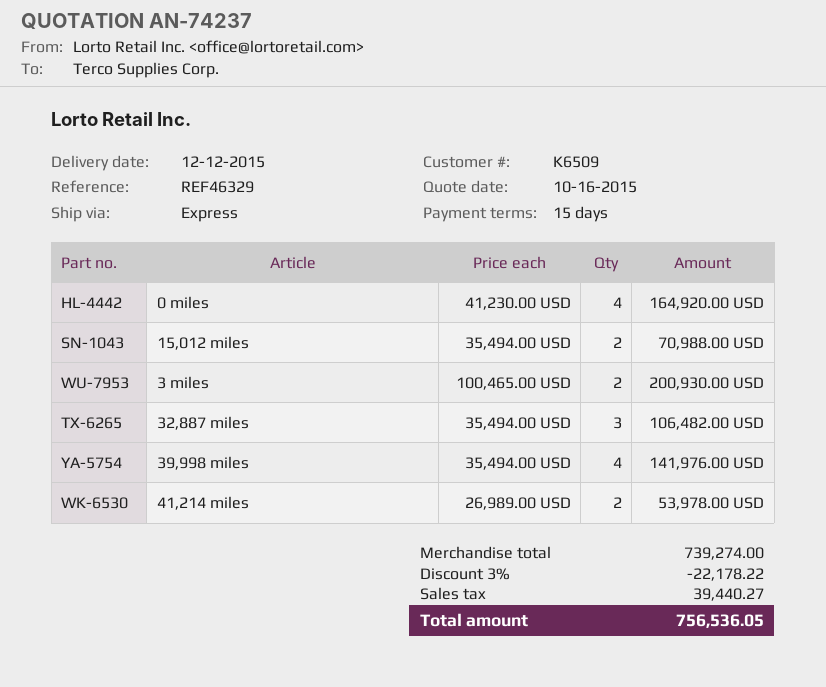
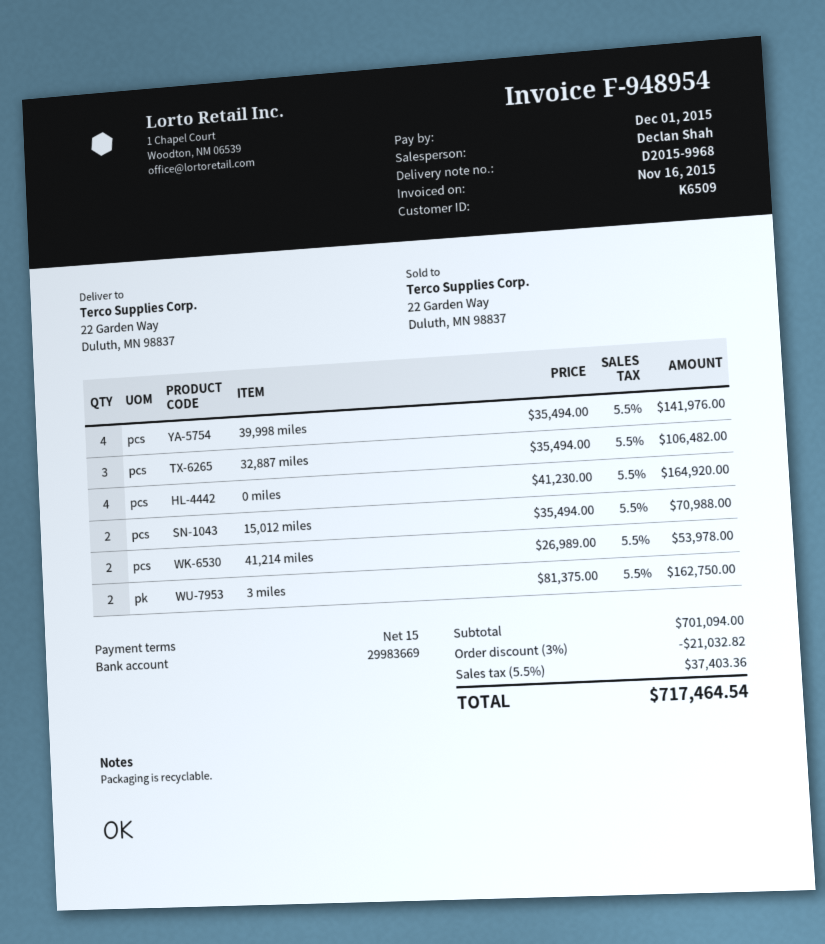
3 miles: 2 x 100465.00 = 200930.00 -> 2 x 81375.00 = 162750.00
subtotal: 739274.00 -> 701094.00
discount: 3% = 22178.22 -> 3% = 21032.82
tax: 39440.27 -> 37403.36
total: 756536.05 -> 717464.54

